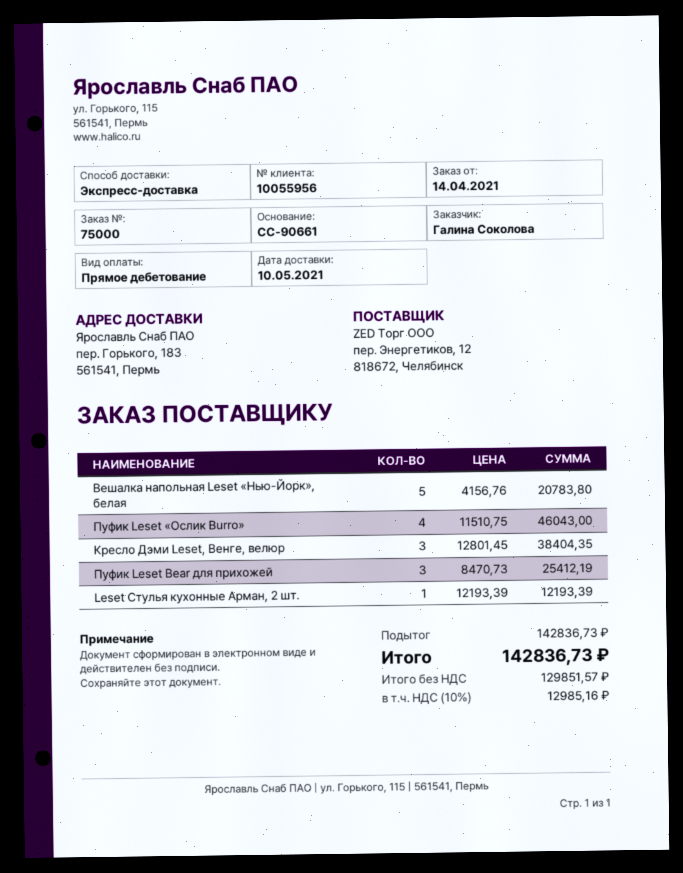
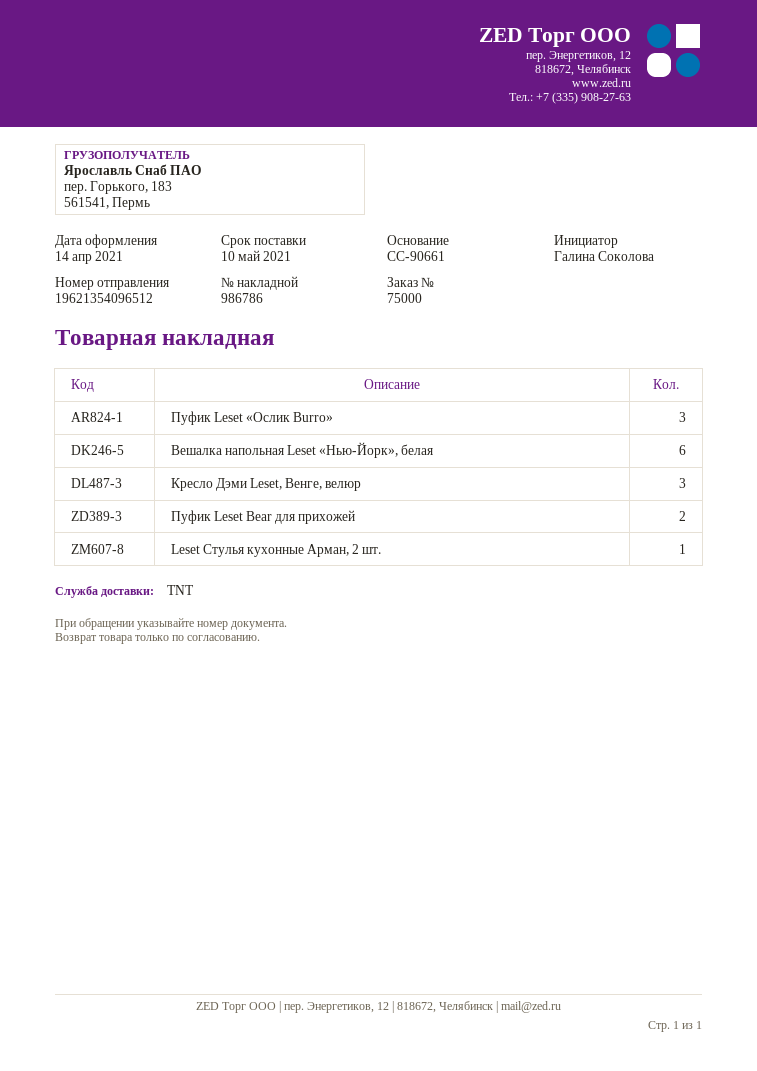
shipping method: express -> TNT
Вешалка напольная Leset «Нью-Йорк», белая: 5 -> 6
Пуфик Leset «Ослик Burro»: 4 -> 3
Пуфик Leset Bear для прихожей: 3 -> 2

